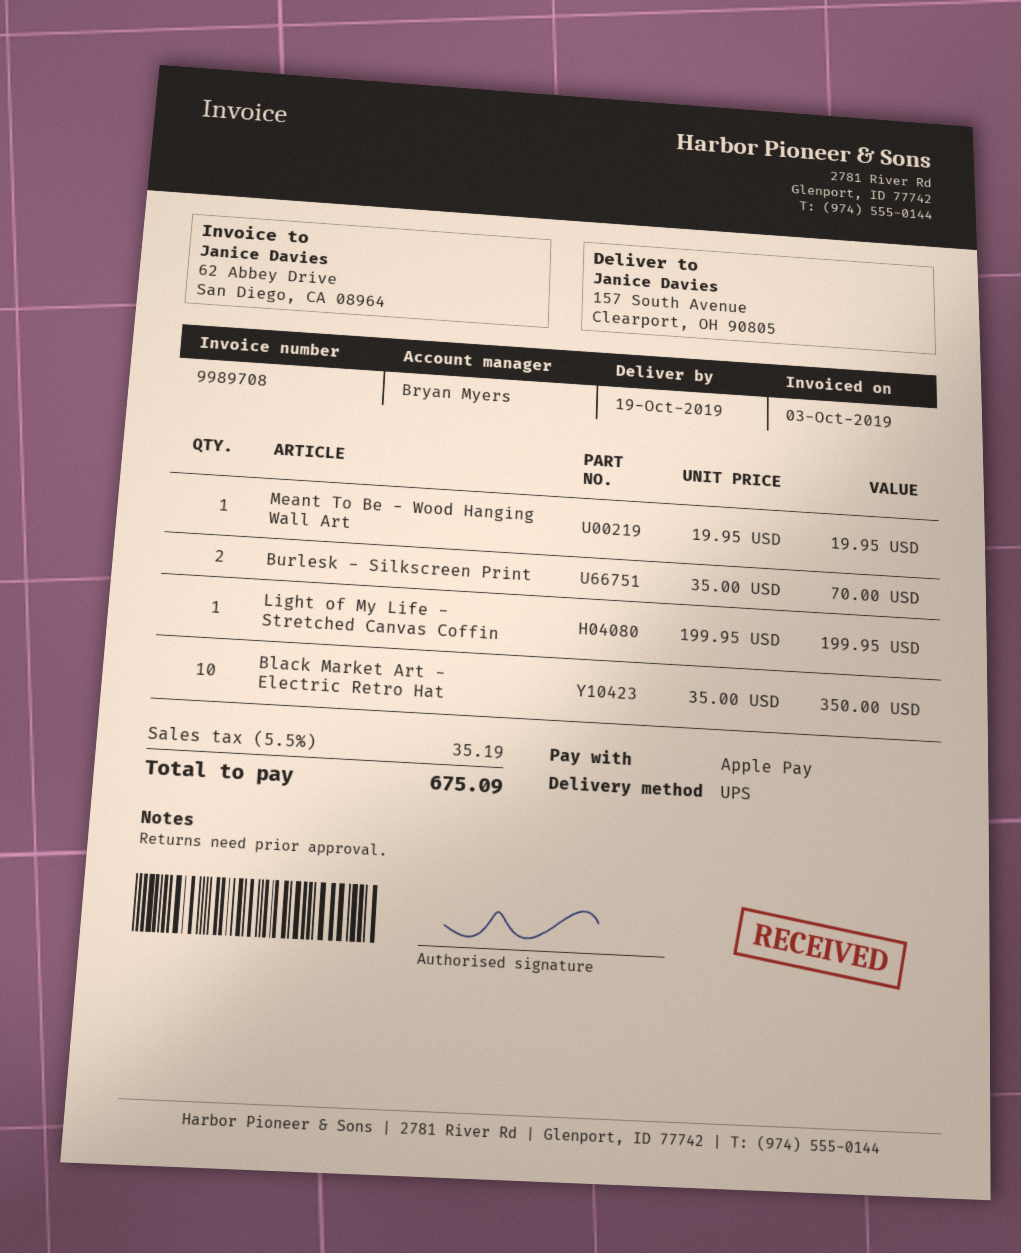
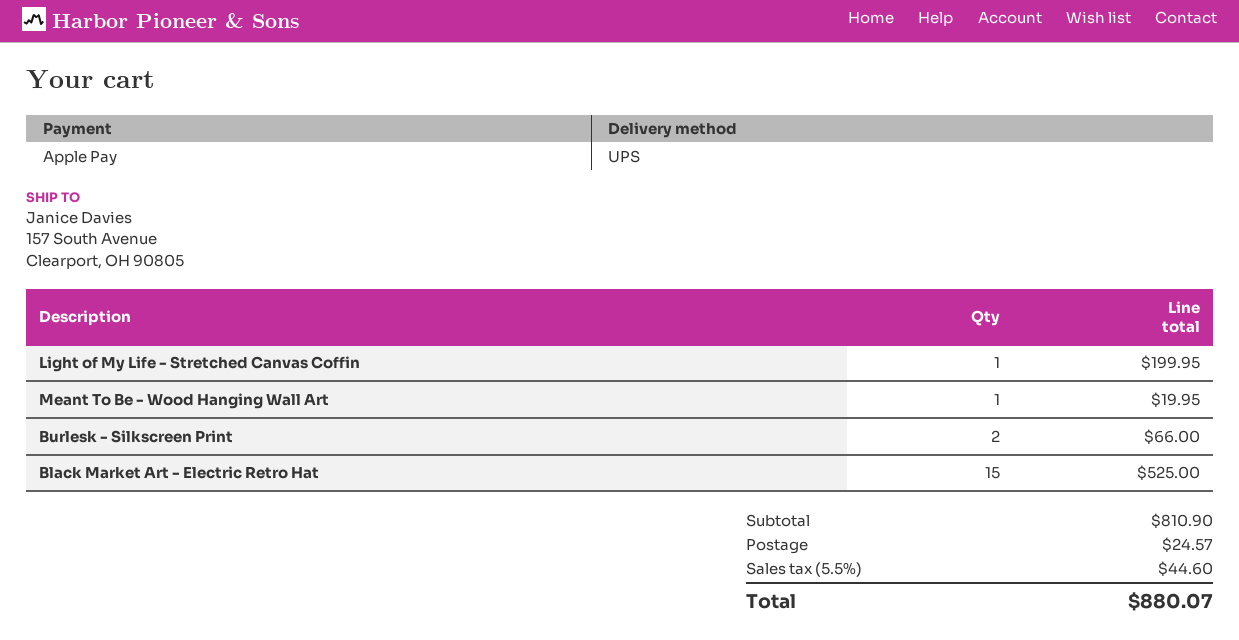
Burlesk - Silkscreen Print: 2 for 70.00 -> 2 for 66.00
Black Market Art - Electric Retro Hat: 10 for 350.00 -> 15 for 525.00
shipping: none -> 24.57
tax: 5.5% = 35.19 -> 5.5% = 44.60
total: 675.09 -> 880.07

